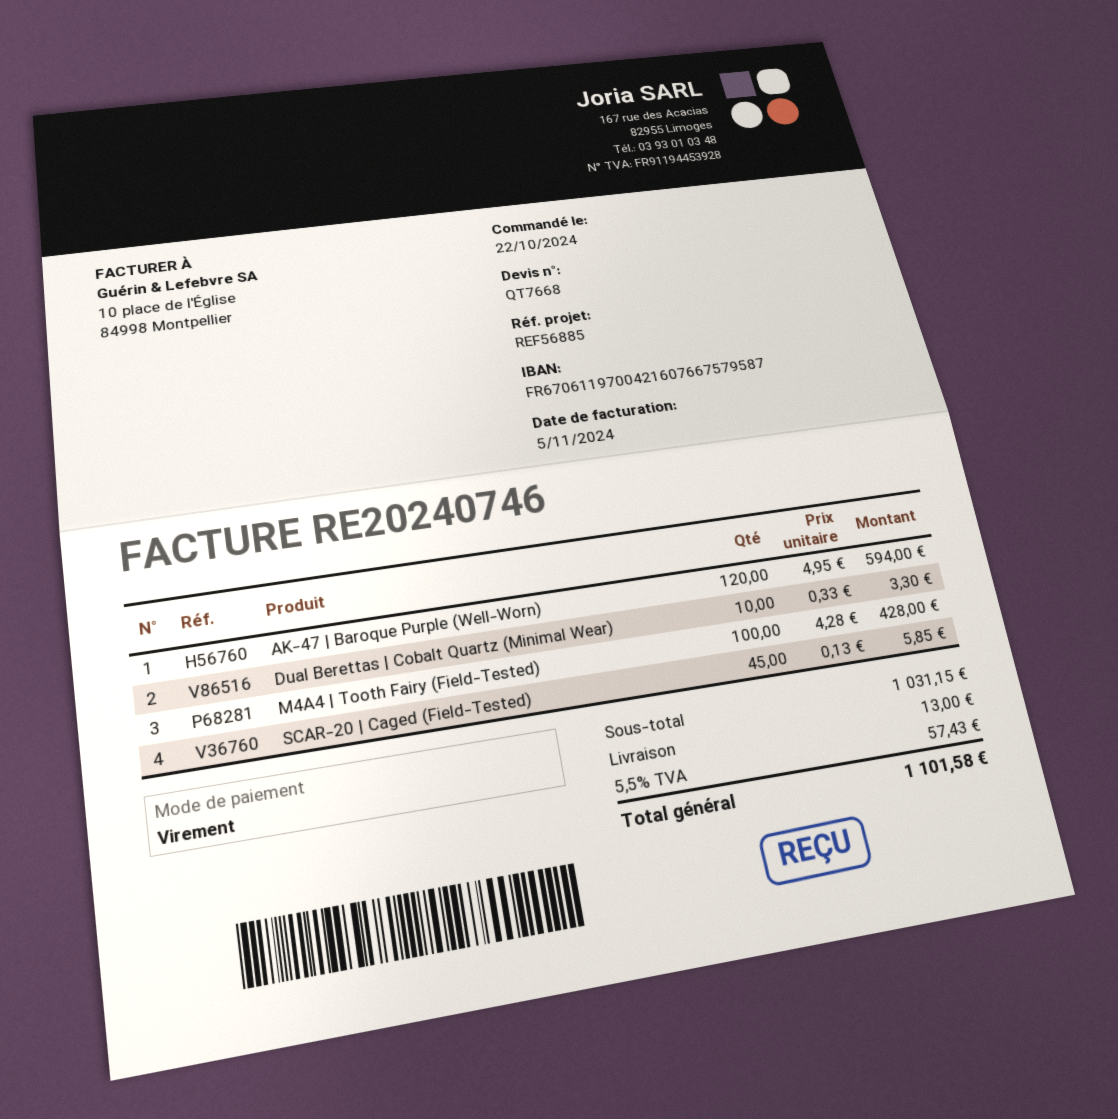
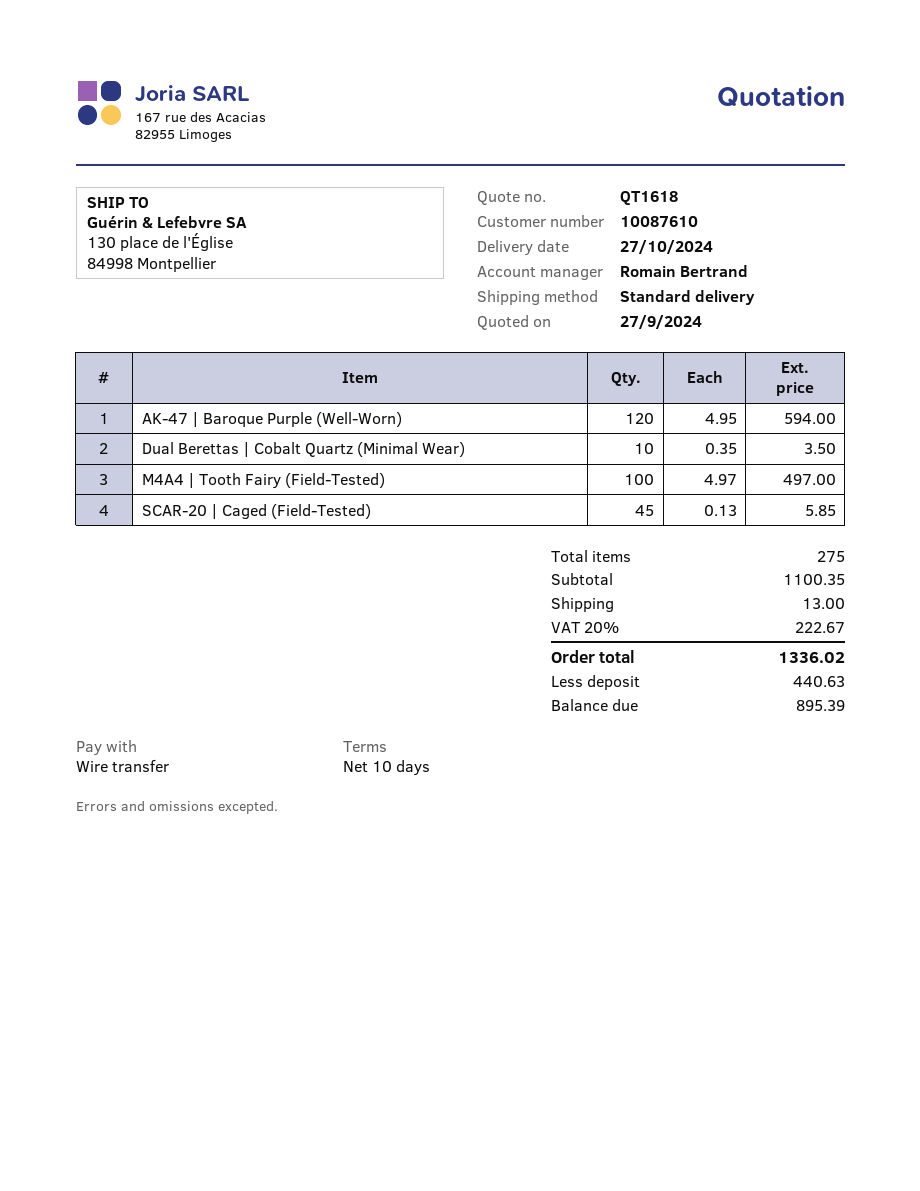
quote number: QT7668 -> QT1618
Dual Berettas | Cobalt Quartz (Minimal Wear): 10 x 0.33 = 3.30 -> 10 x 0.35 = 3.50
M4A4 | Tooth Fairy (Field-Tested): 100 x 4.28 = 428.00 -> 100 x 4.97 = 497.00
subtotal: 1031.15 -> 1100.35
tax: 5.5% = 57.43 -> 20% = 222.67
total: 1101.58 -> 1336.02

